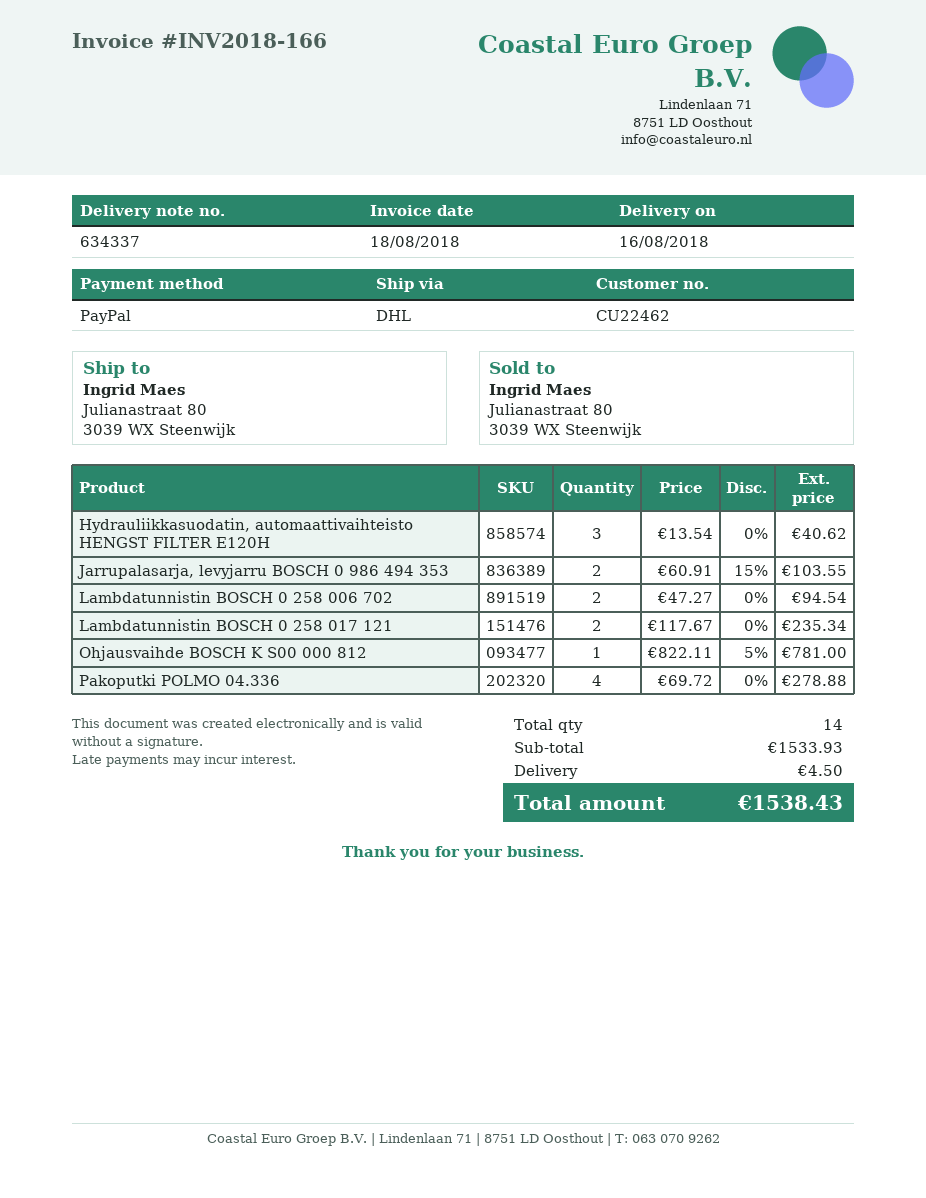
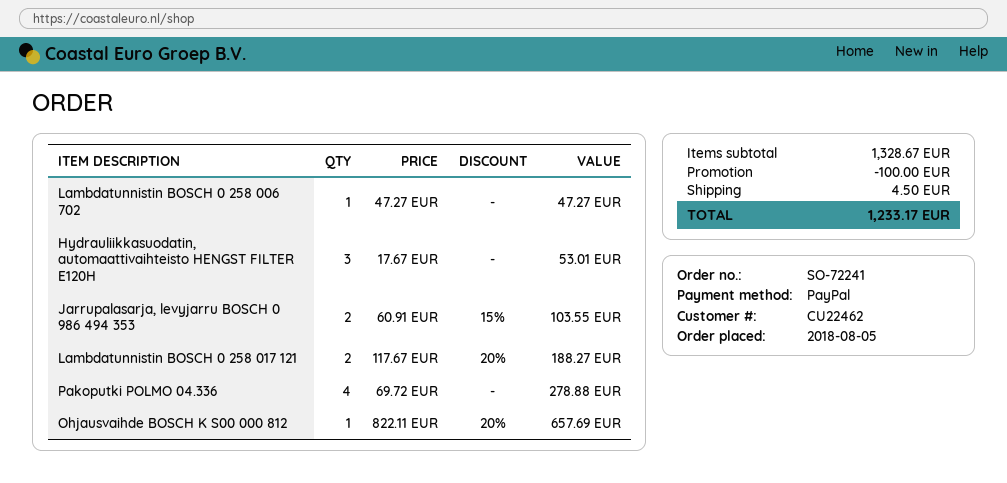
Hydrauliikkasuodatin, automaattivaihteisto HENGST FILTER E120H: 3 x 13.54 = 40.62 -> 3 x 17.67 = 53.01
Lambdatunnistin BOSCH 0 258 006 702: 2 x 47.27 = 94.54 -> 1 x 47.27 = 47.27
Lambdatunnistin BOSCH 0 258 017 121: 2 x 117.67 = 235.34 -> 2 x 117.67 - 20% = 188.27
Ohjausvaihde BOSCH K S00 000 812: 1 x 822.11 - 5% = 781.00 -> 1 x 822.11 - 20% = 657.69
subtotal: 1533.93 -> 1328.67
discount: none -> 100.00
total: 1538.43 -> 1233.17

